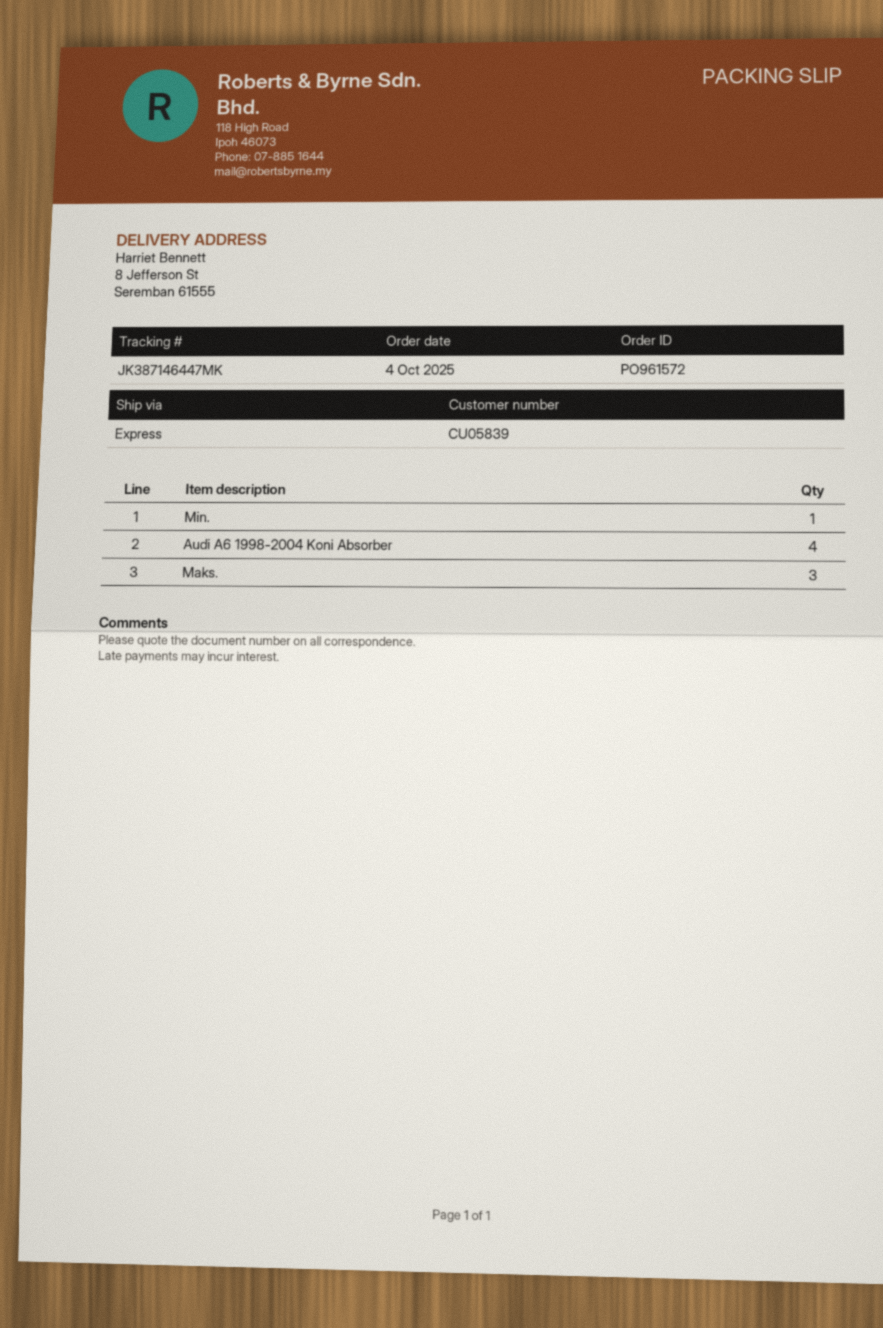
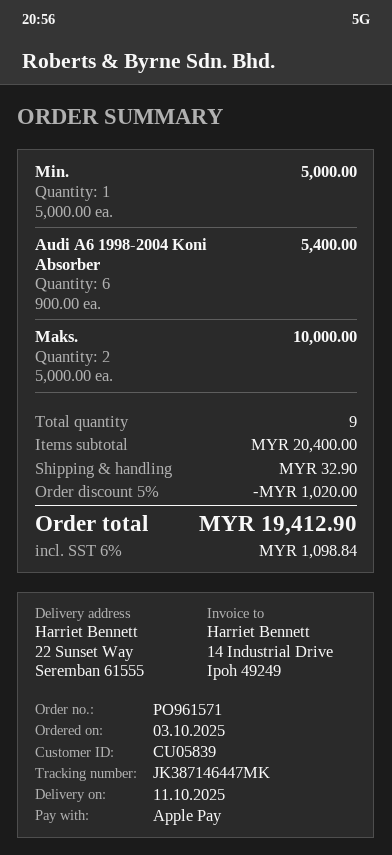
order number: PO961572 -> PO961571
order date: 2025-10-04 -> 2025-10-03
ship to: 8 Jefferson St, Seremban 61555 -> 22 Sunset Way, Seremban 61555
Audi A6 1998-2004 Koni Absorber: 4 -> 6
Maks.: 3 -> 2

